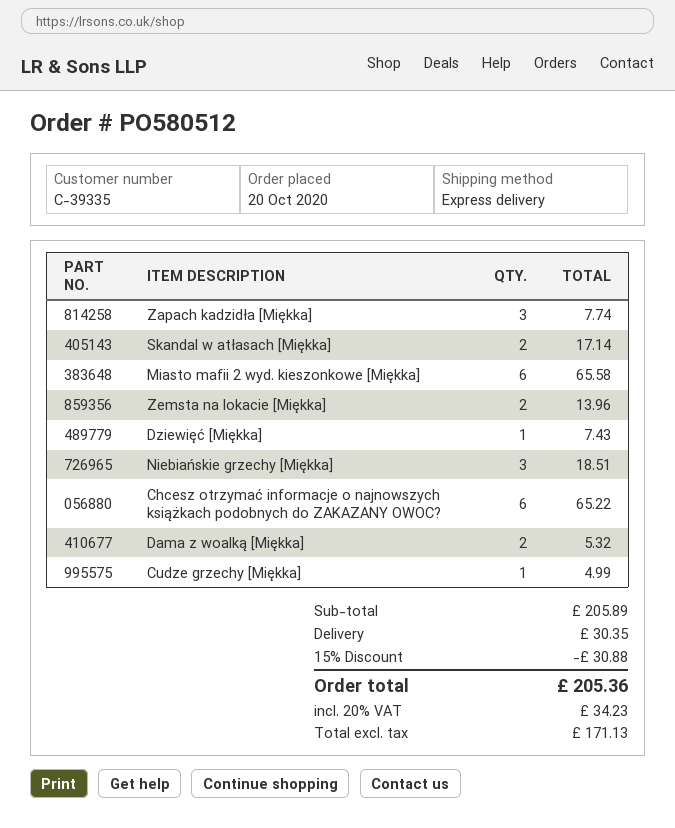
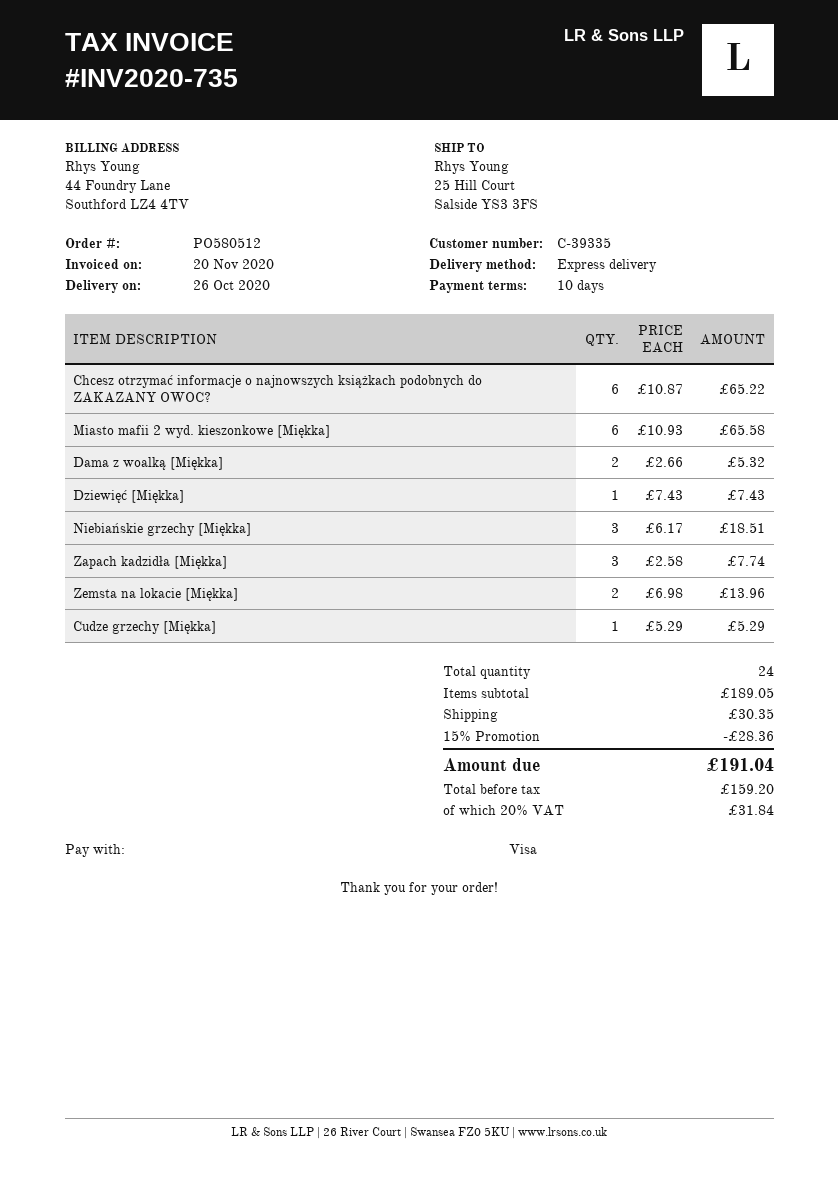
Skandal w atłasach [Miękka]: 2 for 17.14 -> none
Cudze grzechy [Miękka]: 1 for 4.99 -> 1 for 5.29
subtotal: 205.89 -> 189.05
discount: 15% = 30.88 -> 15% = 28.36
net: 171.13 -> 159.20
tax: 20% = 34.23 -> 20% = 31.84
total: 205.36 -> 191.04

